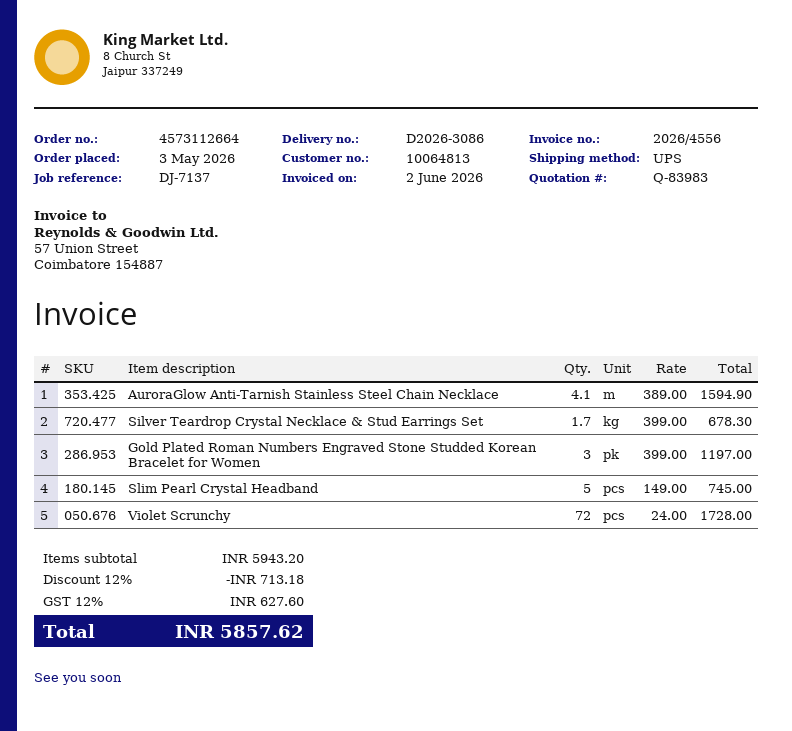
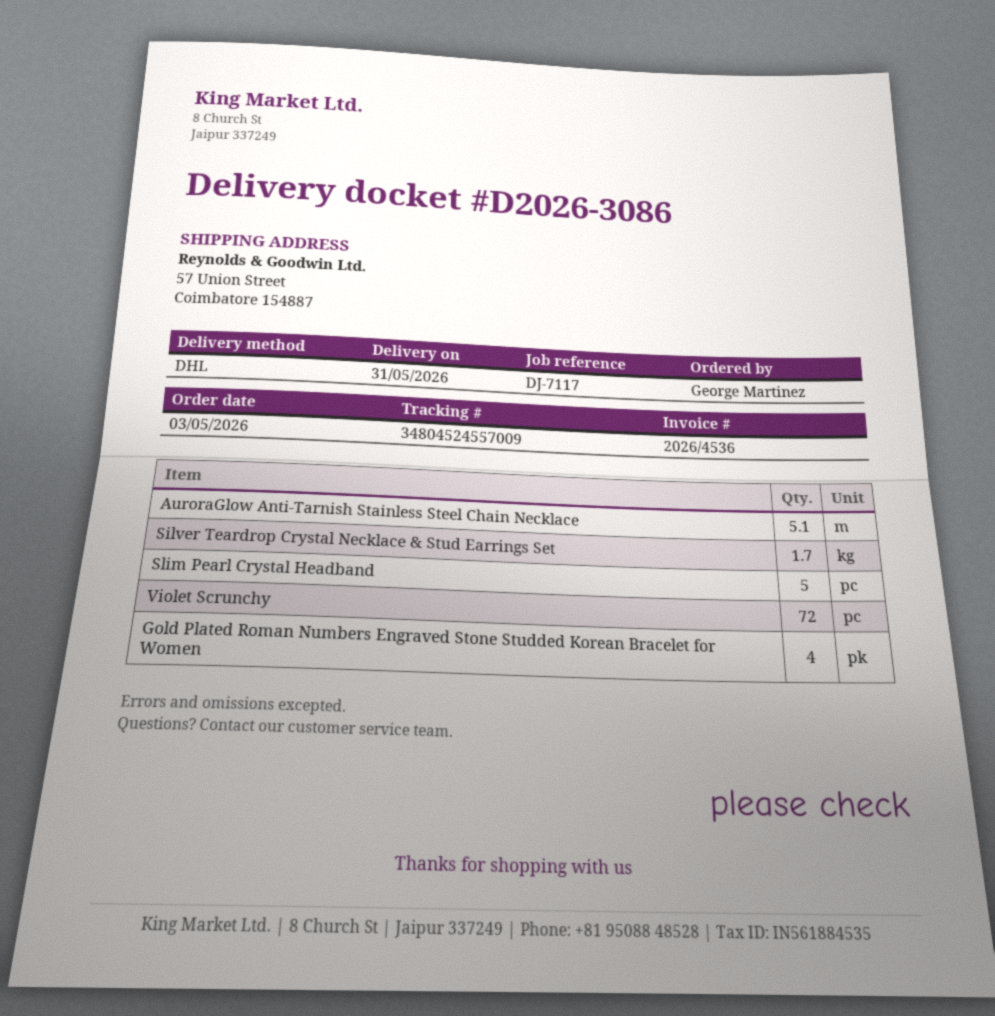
invoice number: 2026/4556 -> 2026/4536
reference: DJ-7137 -> DJ-7117
shipping method: UPS -> DHL
AuroraGlow Anti-Tarnish Stainless Steel Chain Necklace: 4.1 -> 5.1
Gold Plated Roman Numbers Engraved Stone Studded Korean Bracelet for Women: 3 -> 4

